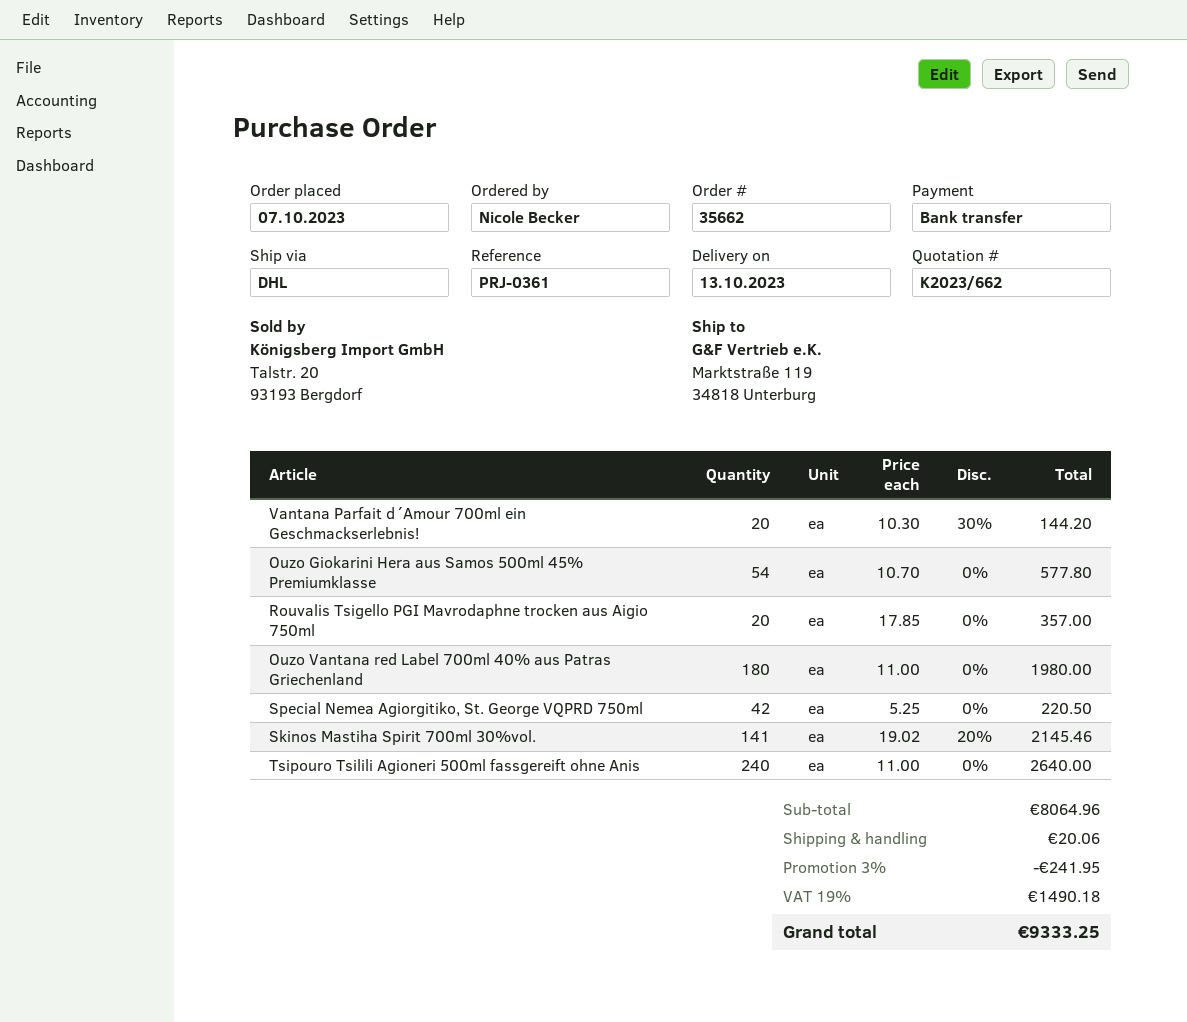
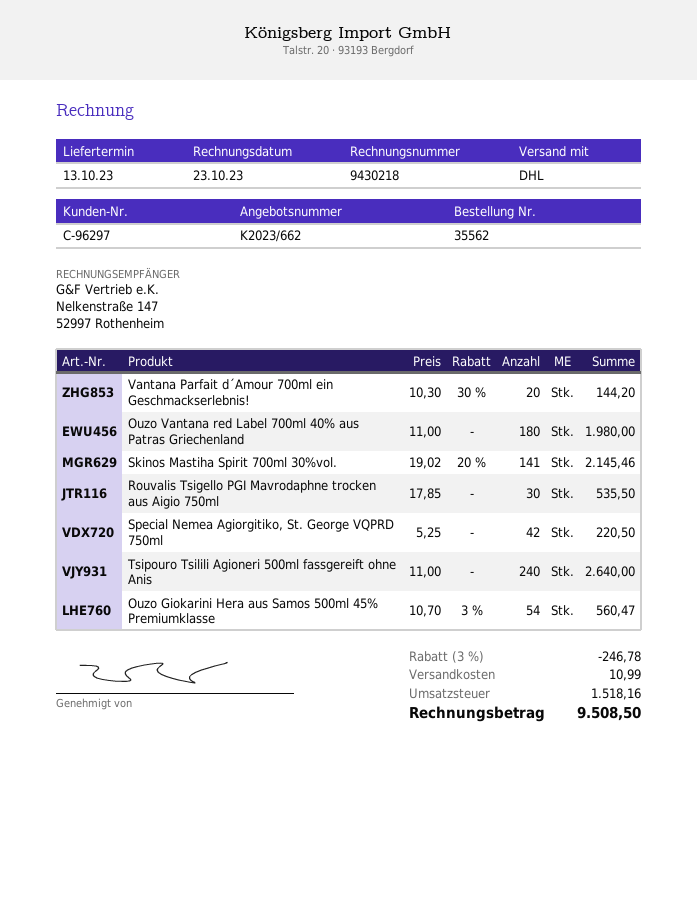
order number: 35662 -> 35562
Ouzo Giokarini Hera aus Samos 500ml 45% Premiumklasse: 54 x 10.70 = 577.80 -> 54 x 10.70 - 3% = 560.47
Rouvalis Tsigello PGI Mavrodaphne trocken aus Aigio 750ml: 20 x 17.85 = 357.00 -> 30 x 17.85 = 535.50
discount: 3% = 241.95 -> 3% = 246.78
shipping: 20.06 -> 10.99
tax: 1490.18 -> 1518.16
total: 9333.25 -> 9508.50

